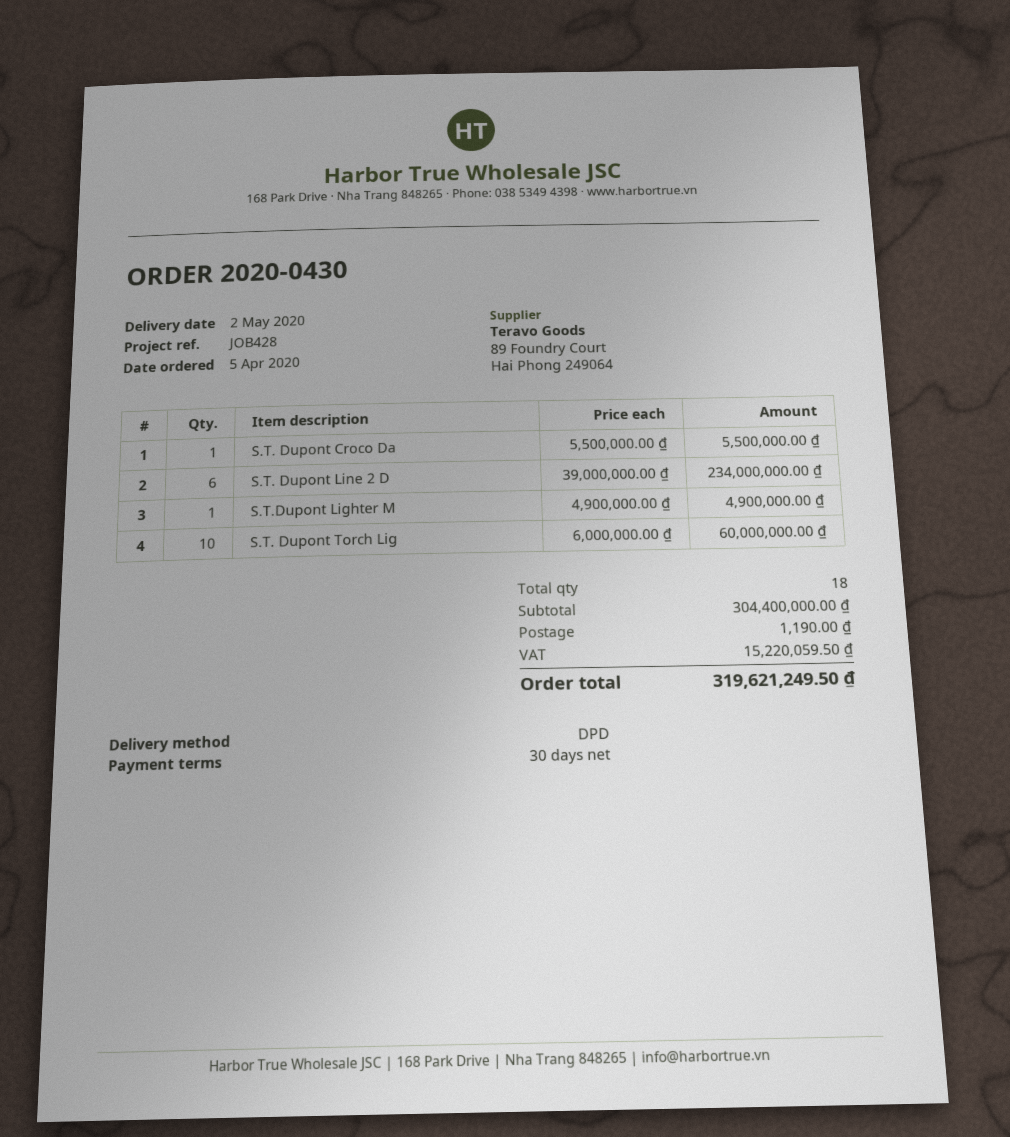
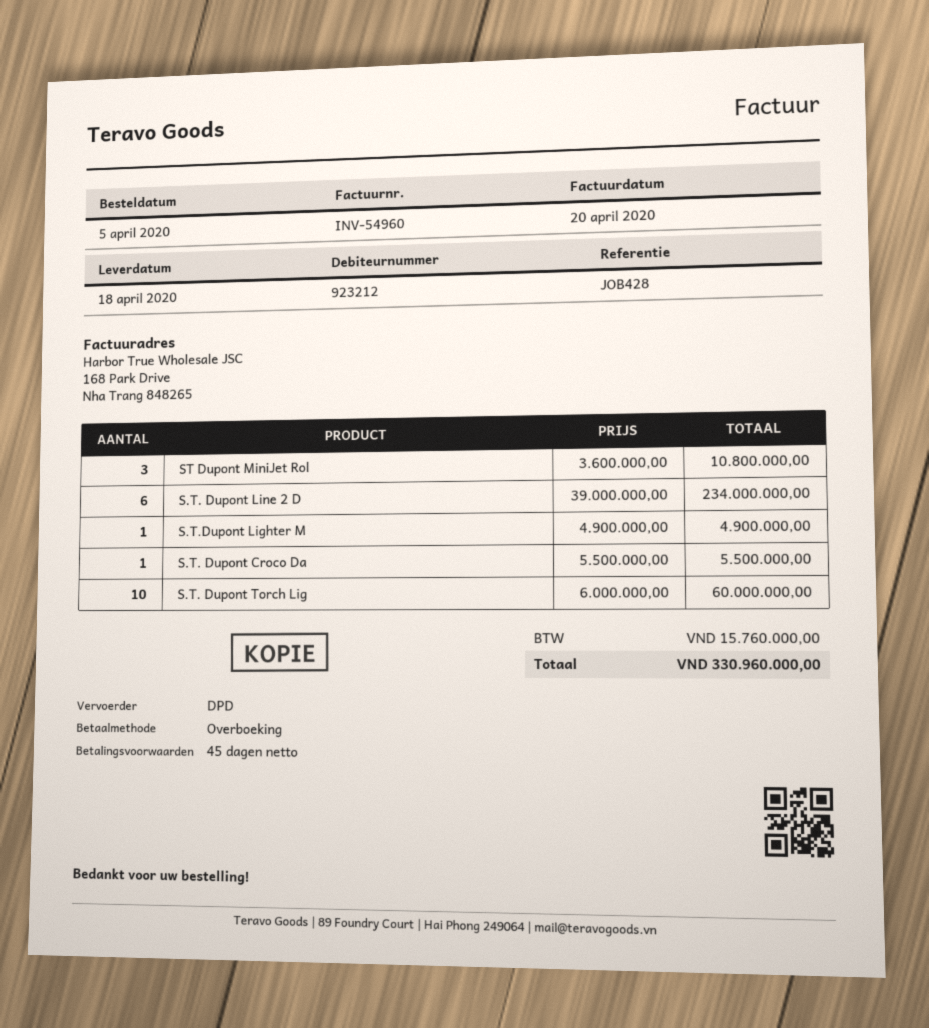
delivery date: 2020-05-02 -> 2020-04-18
payment terms: 30 days -> 45 days
ST Dupont MiniJet Rol: none -> 3 x 3600000.00 = 10800000.00
shipping: 1190.00 -> none
tax: 15220059.50 -> 15760000.00
total: 319621249.50 -> 330960000.00

